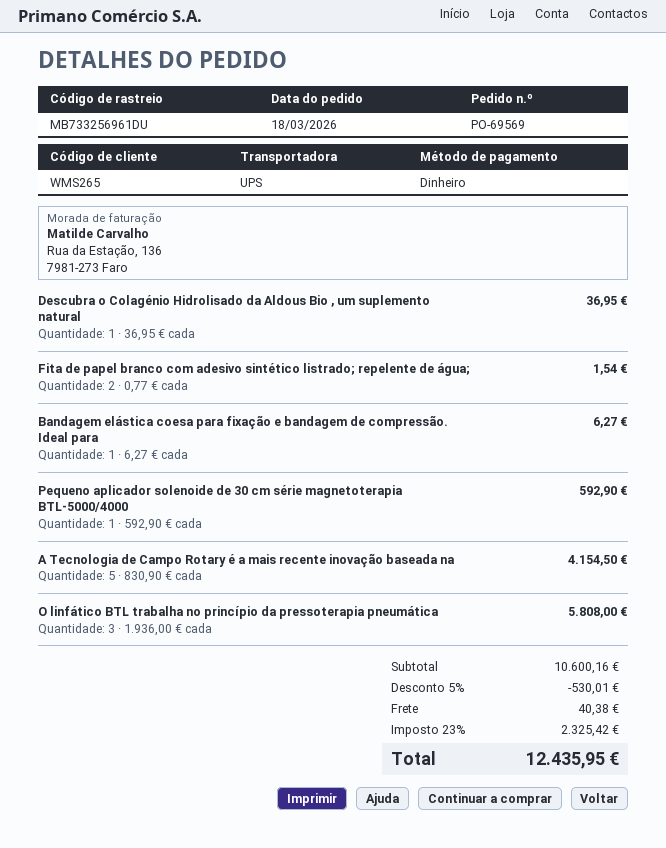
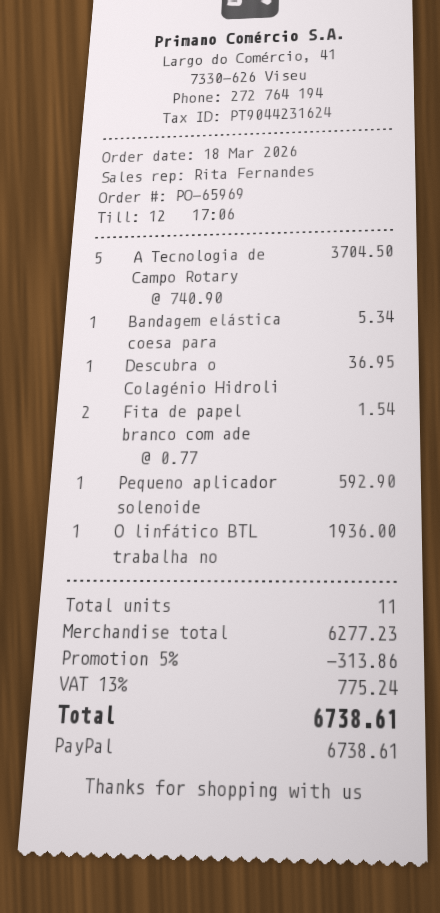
order number: PO-69569 -> PO-65969
payment method: cash -> PayPal
Bandagem elástica coesa para fixação e bandagem de compressão. Ideal para: 1 x 6.27 = 6.27 -> 1 x 5.34 = 5.34
A Tecnologia de Campo Rotary é a mais recente inovação baseada na: 5 x 830.90 = 4154.50 -> 5 x 740.90 = 3704.50
O linfático BTL trabalha no princípio da pressoterapia pneumática: 3 x 1936.00 = 5808.00 -> 1 x 1936.00 = 1936.00
subtotal: 10600.16 -> 6277.23
discount: 5% = 530.01 -> 5% = 313.86
shipping: 40.38 -> none
tax: 23% = 2325.42 -> 13% = 775.24
total: 12435.95 -> 6738.61

